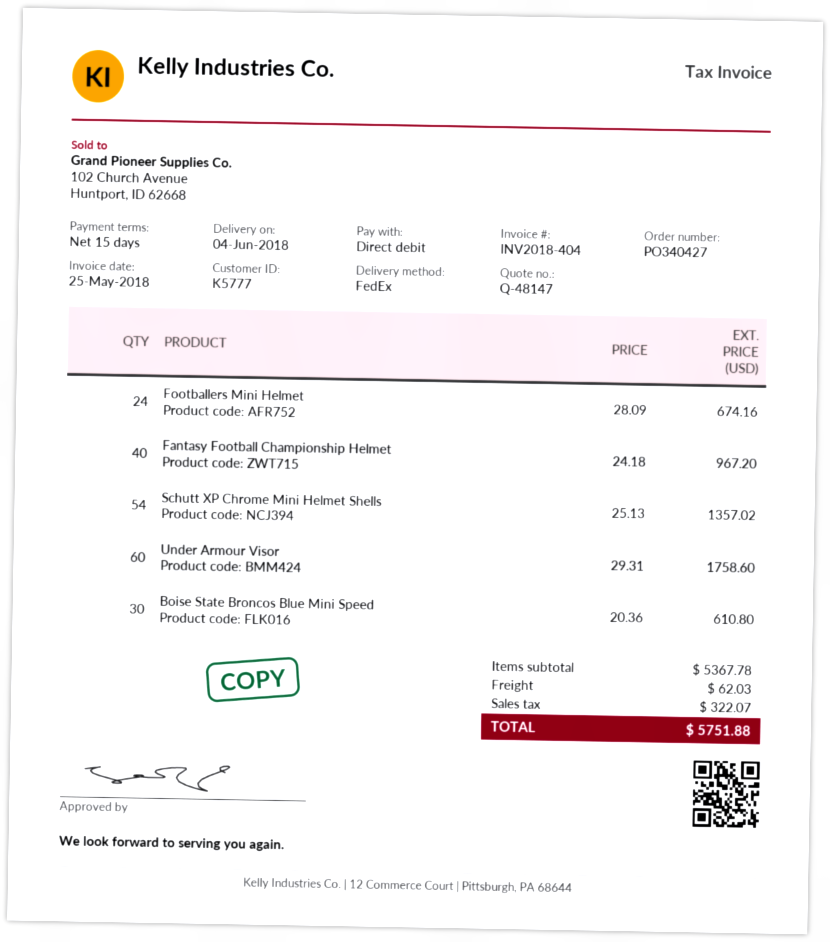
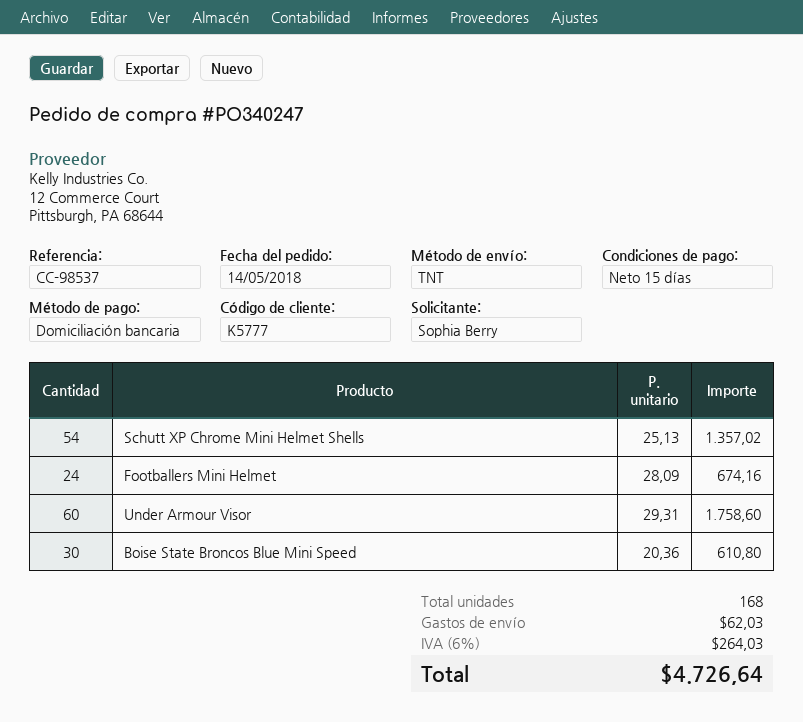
order number: PO340427 -> PO340247
shipping method: FedEx -> TNT
Fantasy Football Championship Helmet: 40 x 24.18 = 967.20 -> none
tax: 322.07 -> 264.03
total: 5751.88 -> 4726.64

